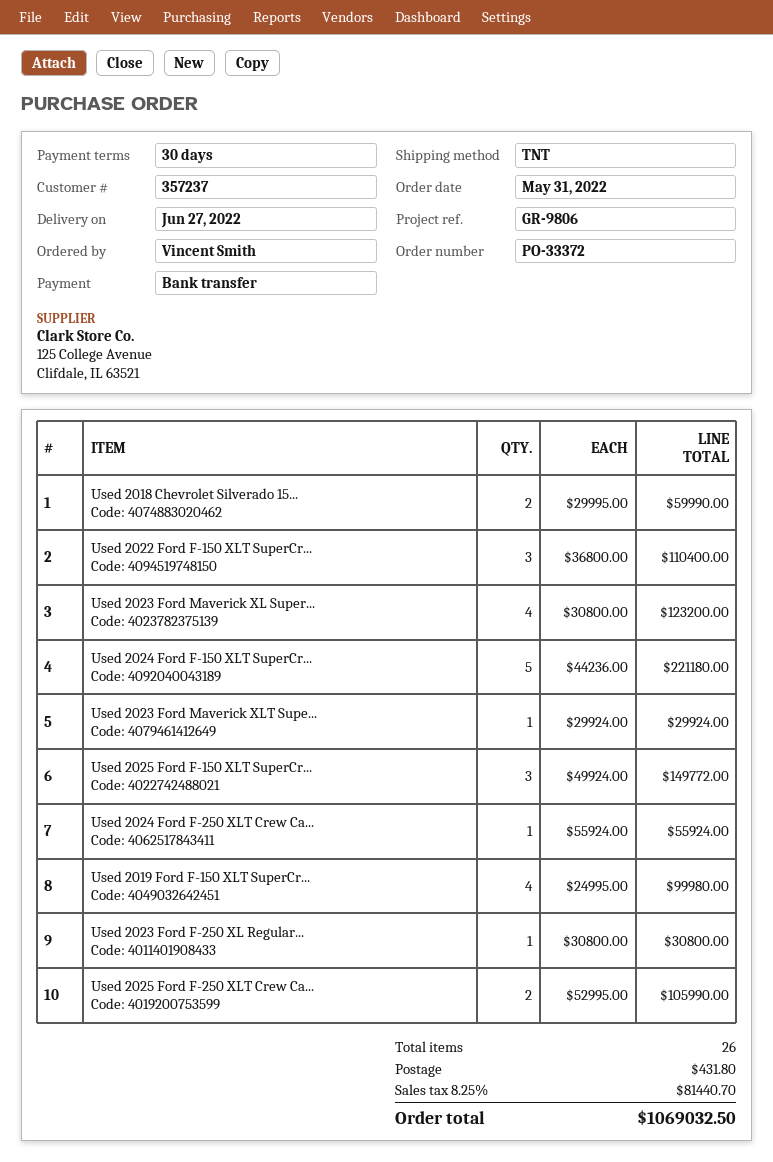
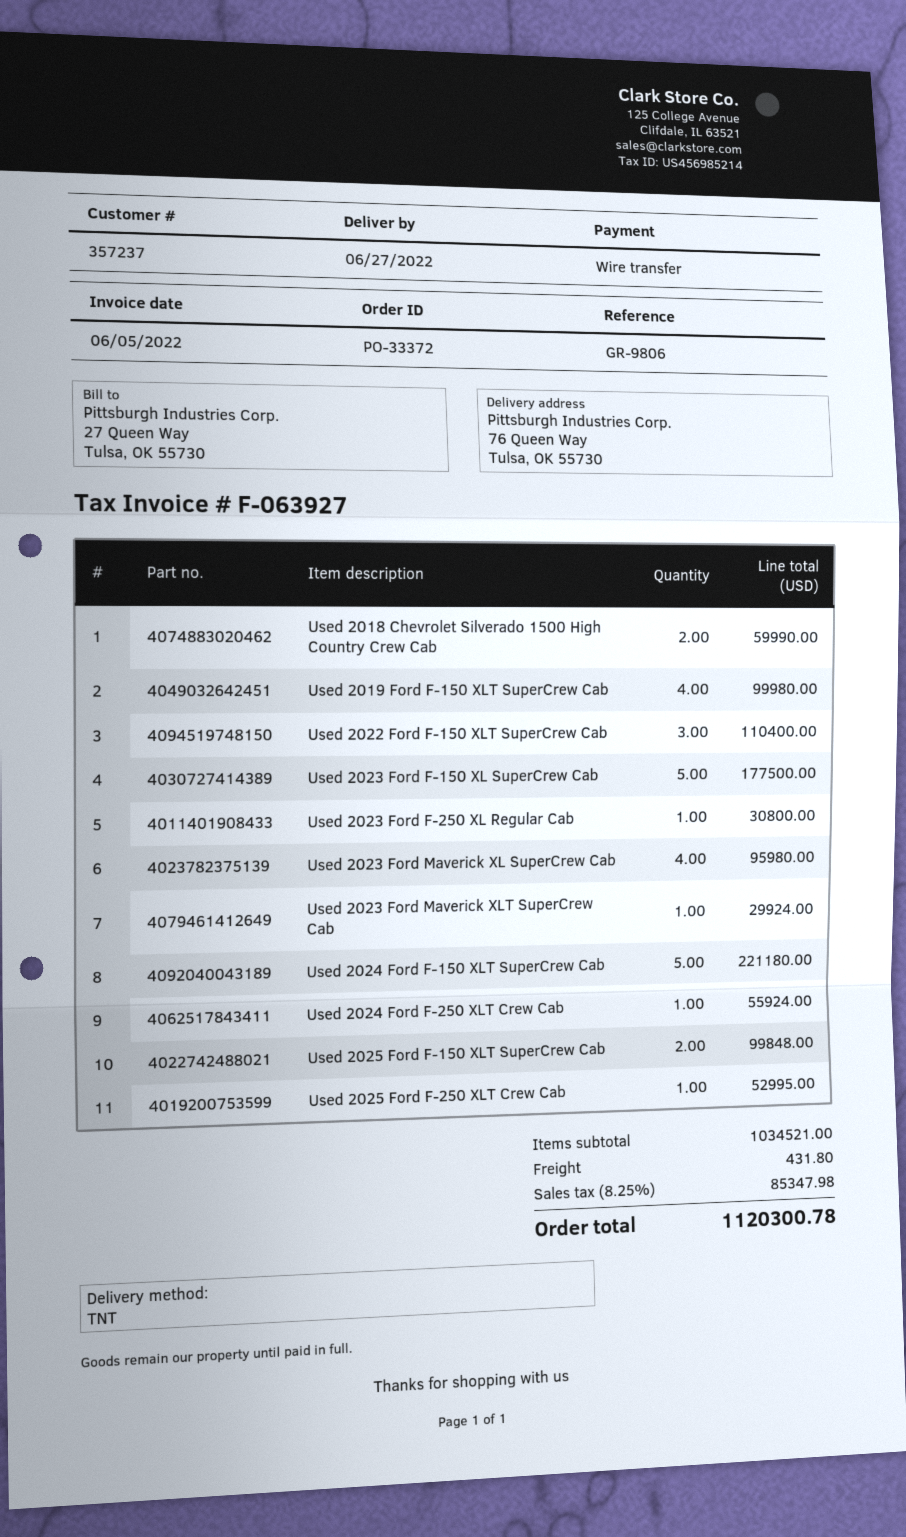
Used 2023 Ford Maverick XL Super...: 4 for 123200.00 -> 4 for 95980.00
Used 2025 Ford F-150 XLT SuperCr...: 3 for 149772.00 -> 2 for 99848.00
Used 2025 Ford F-250 XLT Crew Ca...: 2 for 105990.00 -> 1 for 52995.00
Used 2023 Ford F-150 XL SuperCrew Cab: none -> 5 for 177500.00
tax: 8.25% = 81440.70 -> 8.25% = 85347.98
total: 1069032.50 -> 1120300.78

